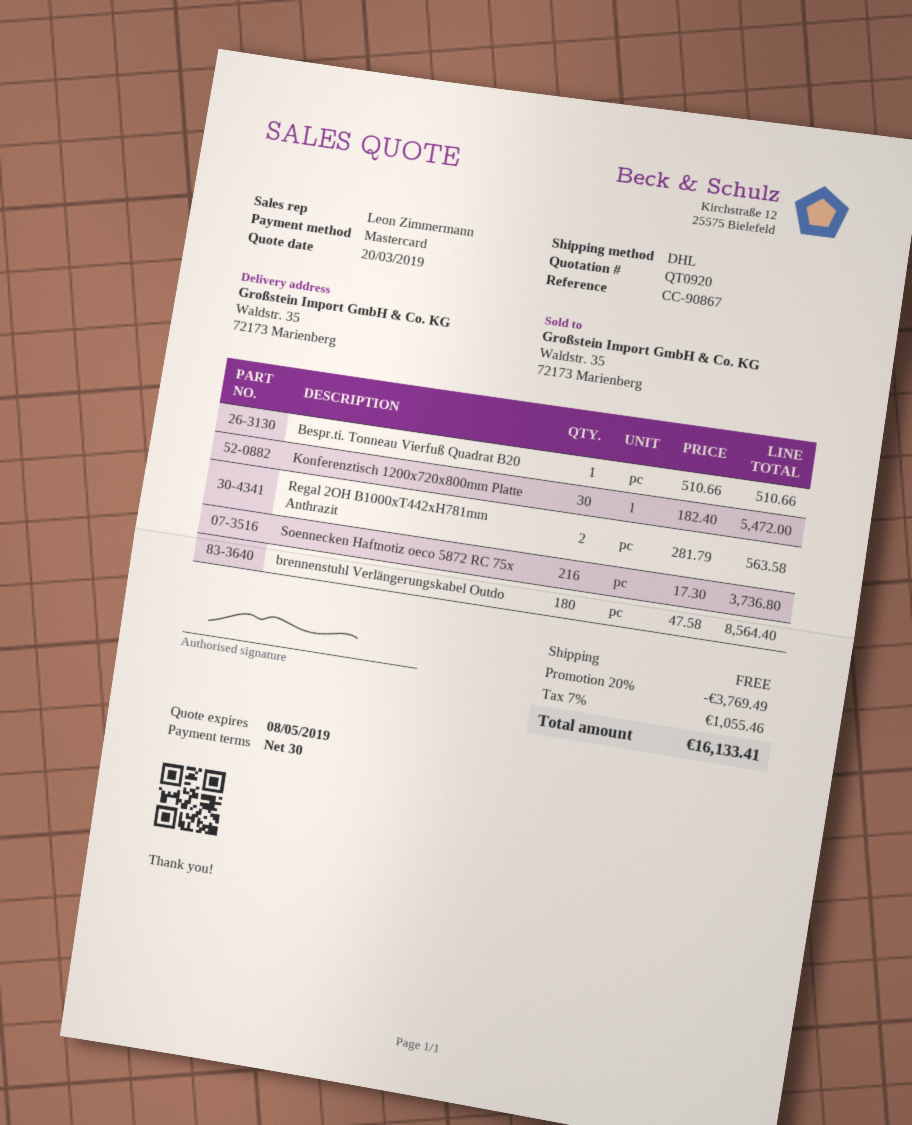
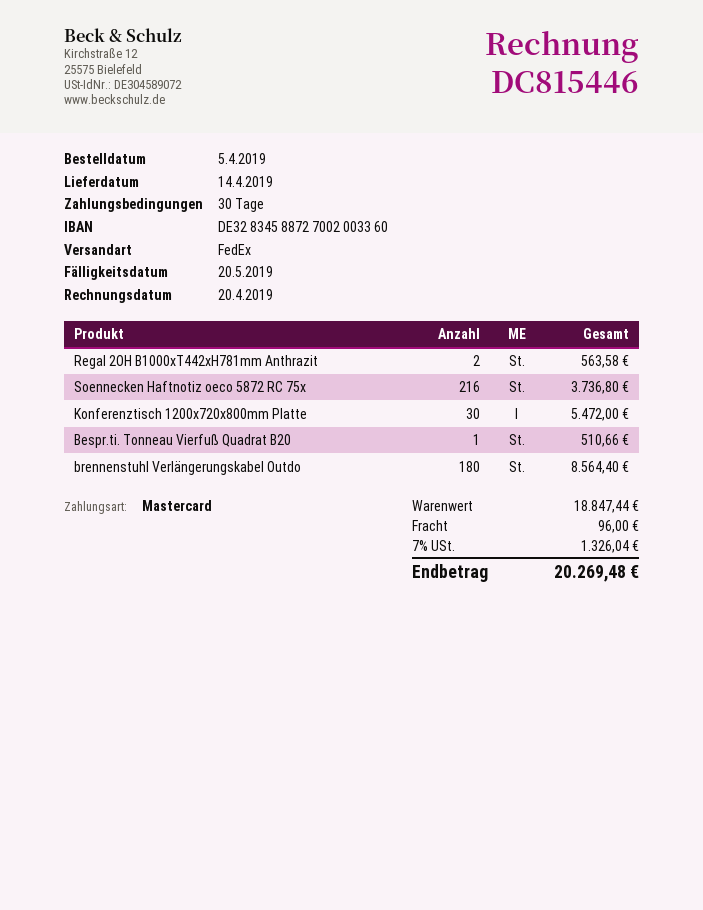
shipping method: DHL -> FedEx
discount: 20% = 3769.49 -> none
shipping: 0.00 -> 96.00
tax: 7% = 1055.46 -> 7% = 1326.04
total: 16133.41 -> 20269.48

